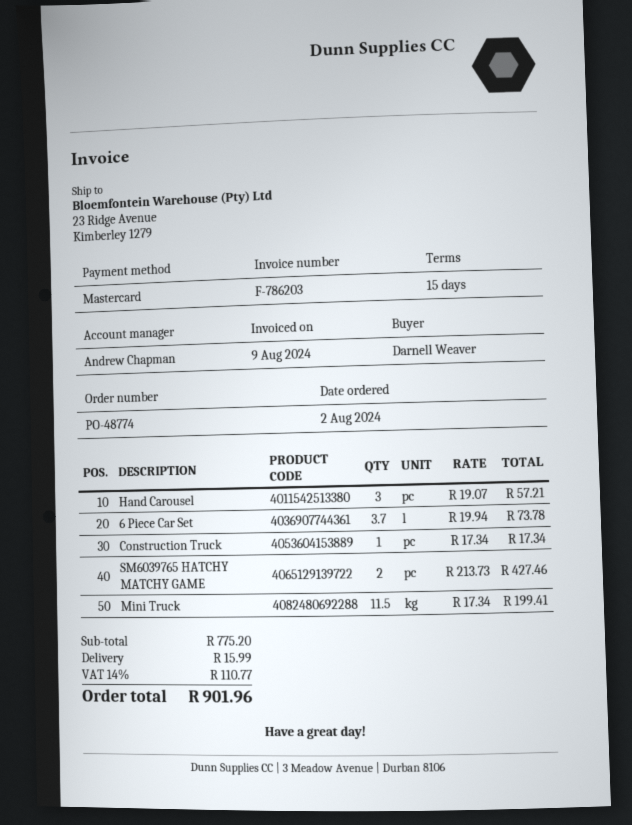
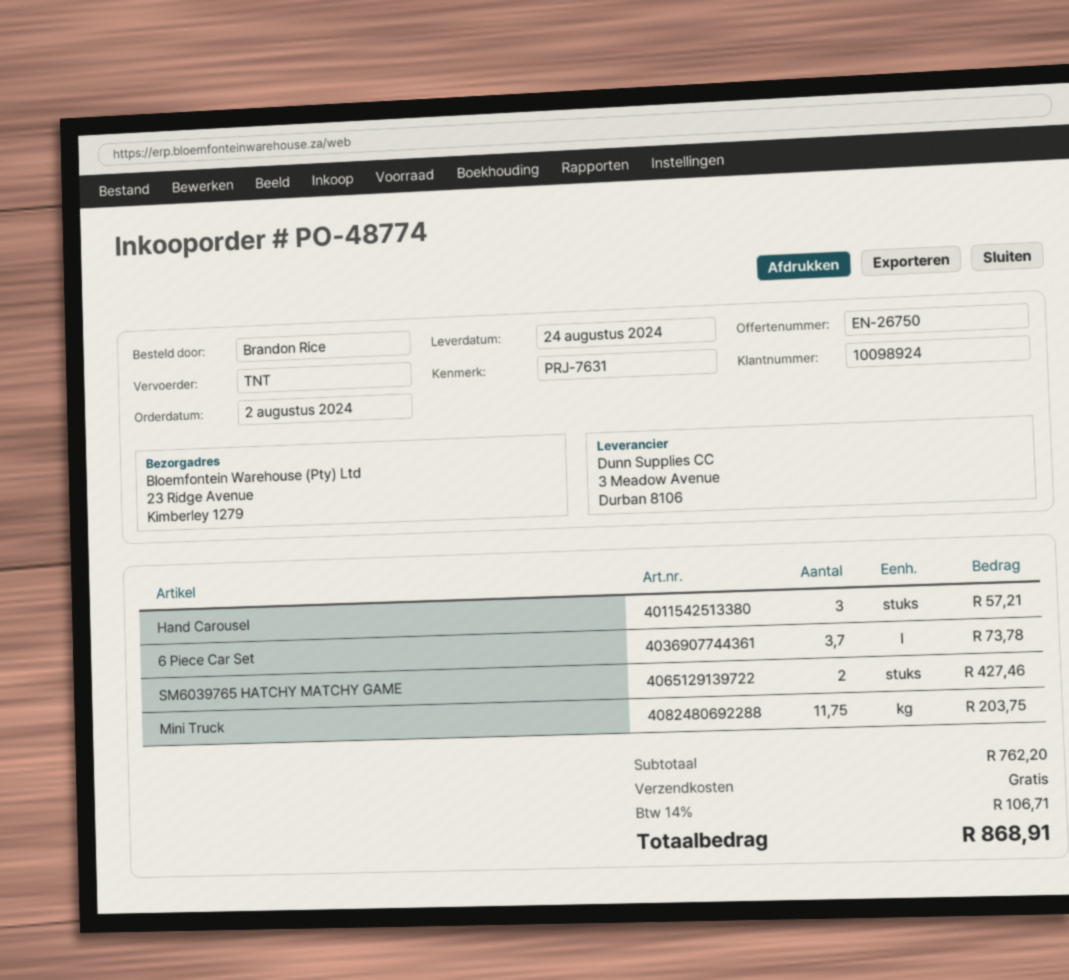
ordered by: Darnell Weaver -> Brandon Rice
Construction Truck: 1 for 17.34 -> none
Mini Truck: 11.5 for 199.41 -> 11.75 for 203.75
subtotal: 775.20 -> 762.20
shipping: 15.99 -> 0.00
tax: 14% = 110.77 -> 14% = 106.71
total: 901.96 -> 868.91

